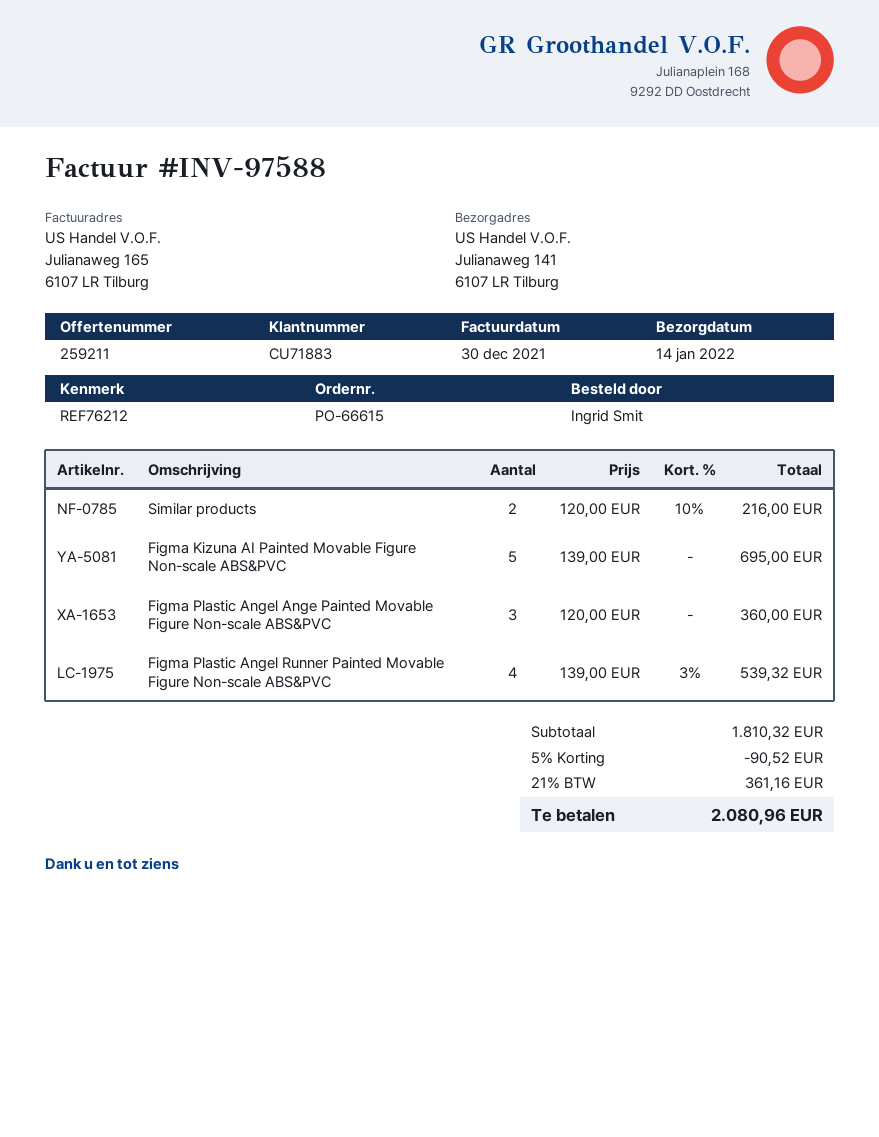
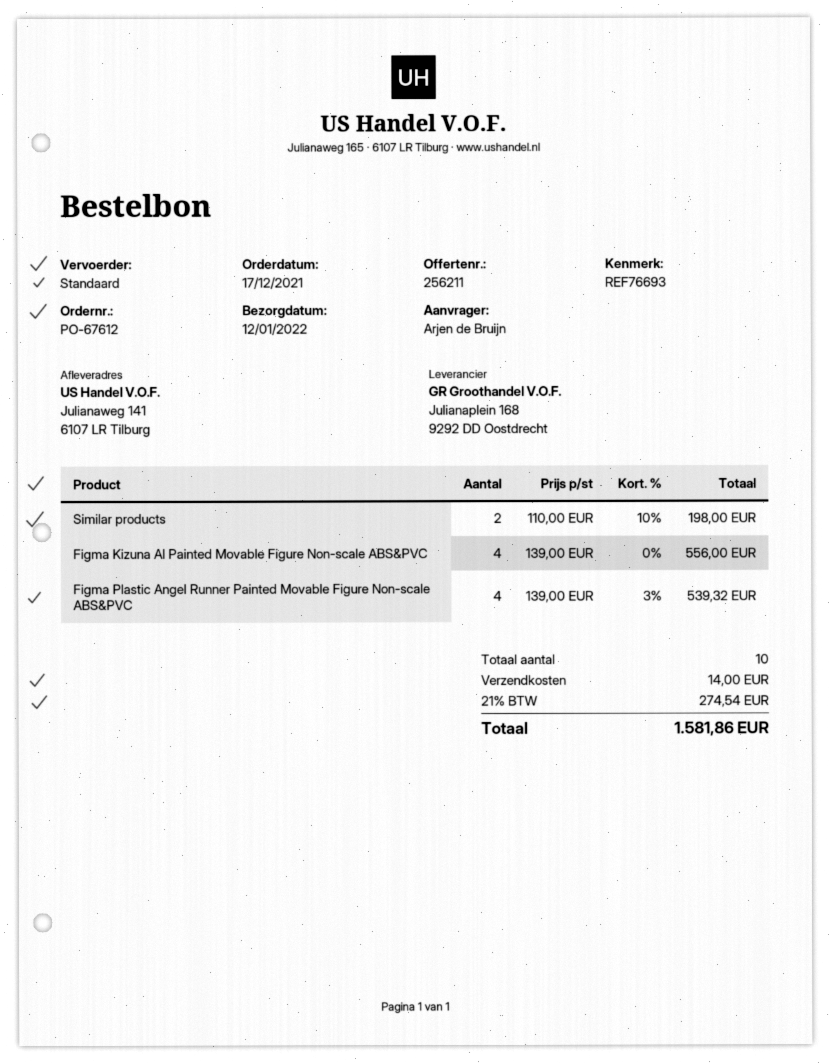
quote number: 259211 -> 256211
order number: PO-66615 -> PO-67612
delivery date: 2022-01-14 -> 2022-01-12
reference: REF76212 -> REF76693
ordered by: Ingrid Smit -> Arjen de Bruijn
Similar products: 2 x 120.00 - 10% = 216.00 -> 2 x 110.00 - 10% = 198.00
Figma Kizuna AI Painted Movable Figure Non-scale ABS&PVC: 5 x 139.00 = 695.00 -> 4 x 139.00 = 556.00
Figma Plastic Angel Ange Painted Movable Figure Non-scale ABS&PVC: 3 x 120.00 = 360.00 -> none
discount: 5% = 90.52 -> none
shipping: none -> 14.00
tax: 21% = 361.16 -> 21% = 274.54
total: 2080.96 -> 1581.86

